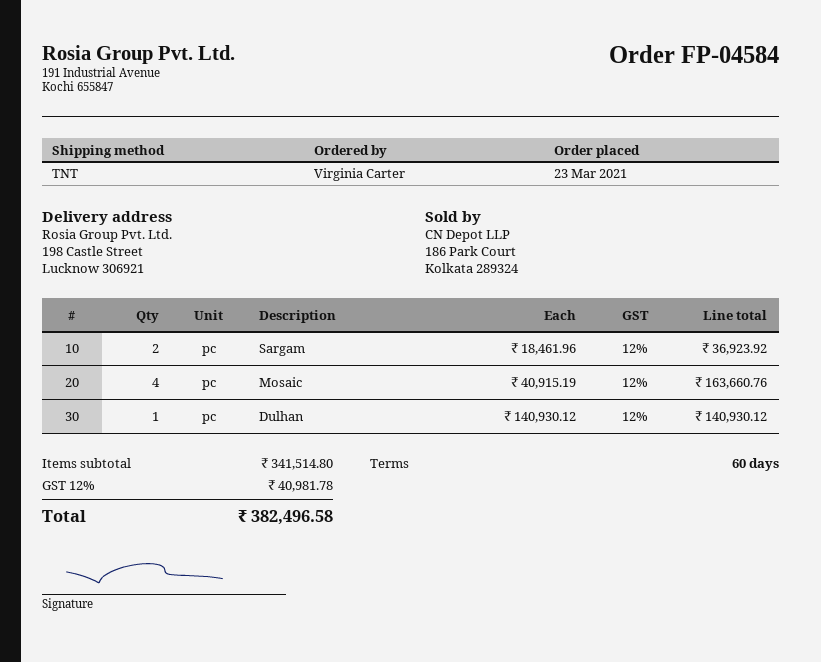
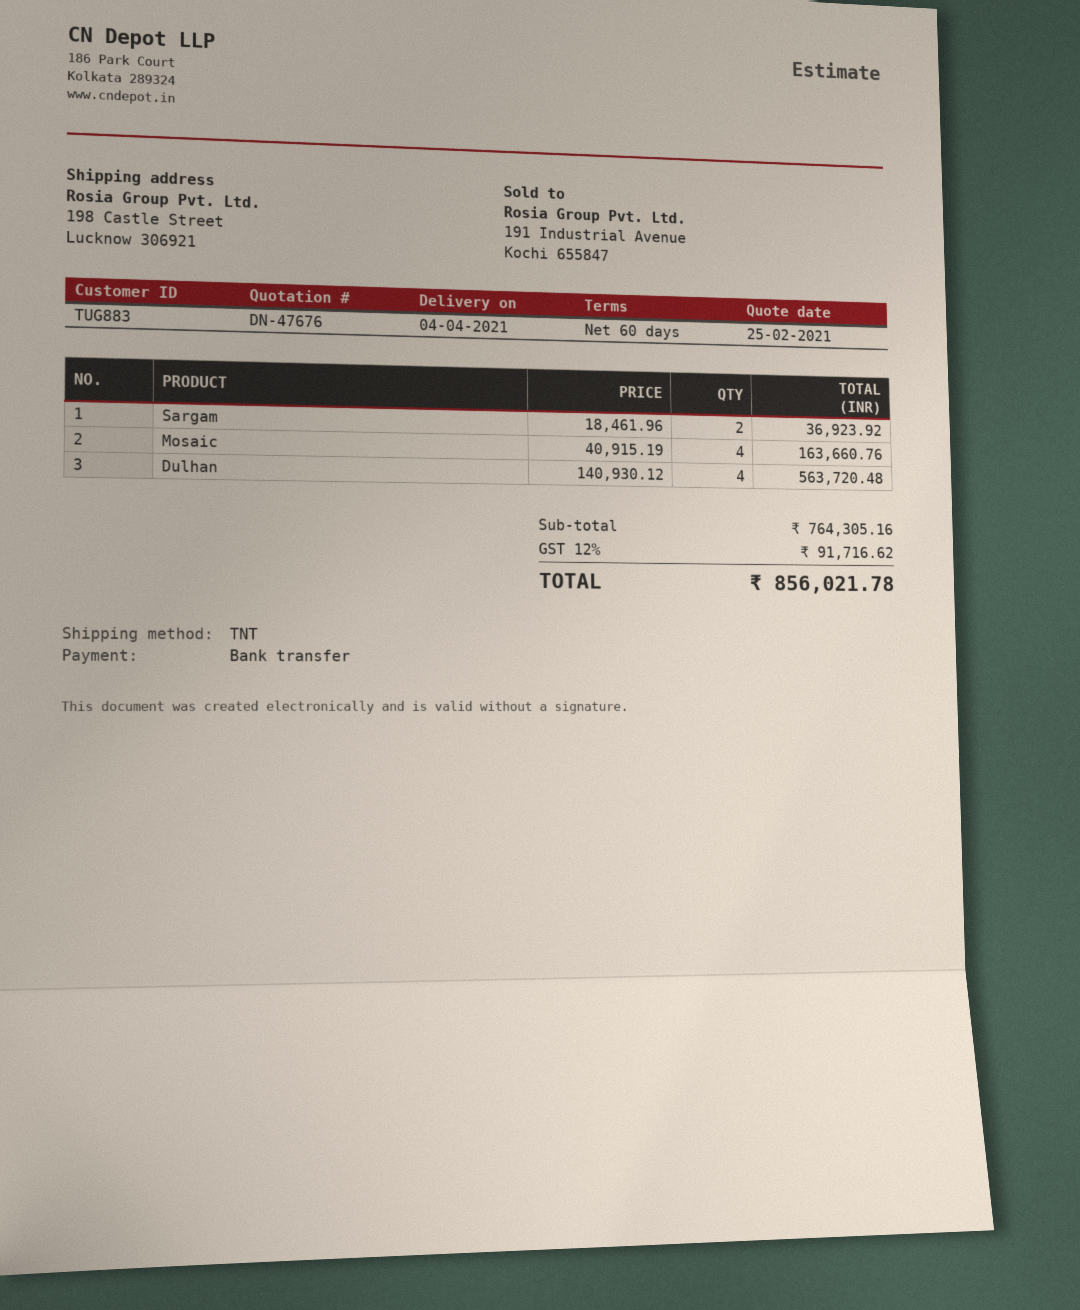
Dulhan: 1 x 140930.12 = 140930.12 -> 4 x 140930.12 = 563720.48
subtotal: 341514.80 -> 764305.16
tax: 12% = 40981.78 -> 12% = 91716.62
total: 382496.58 -> 856021.78

